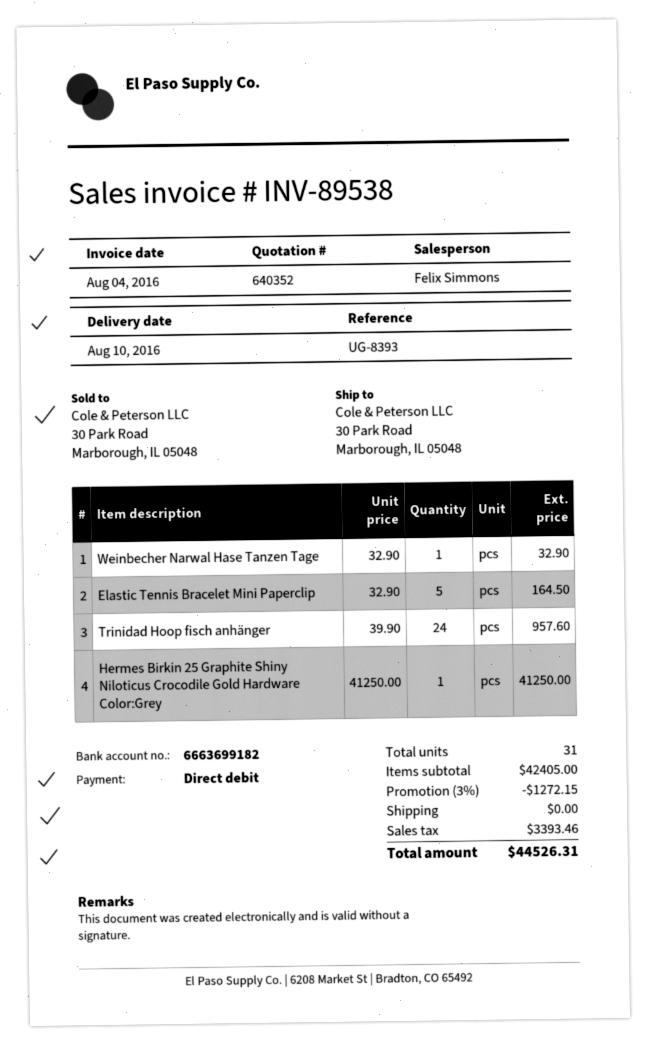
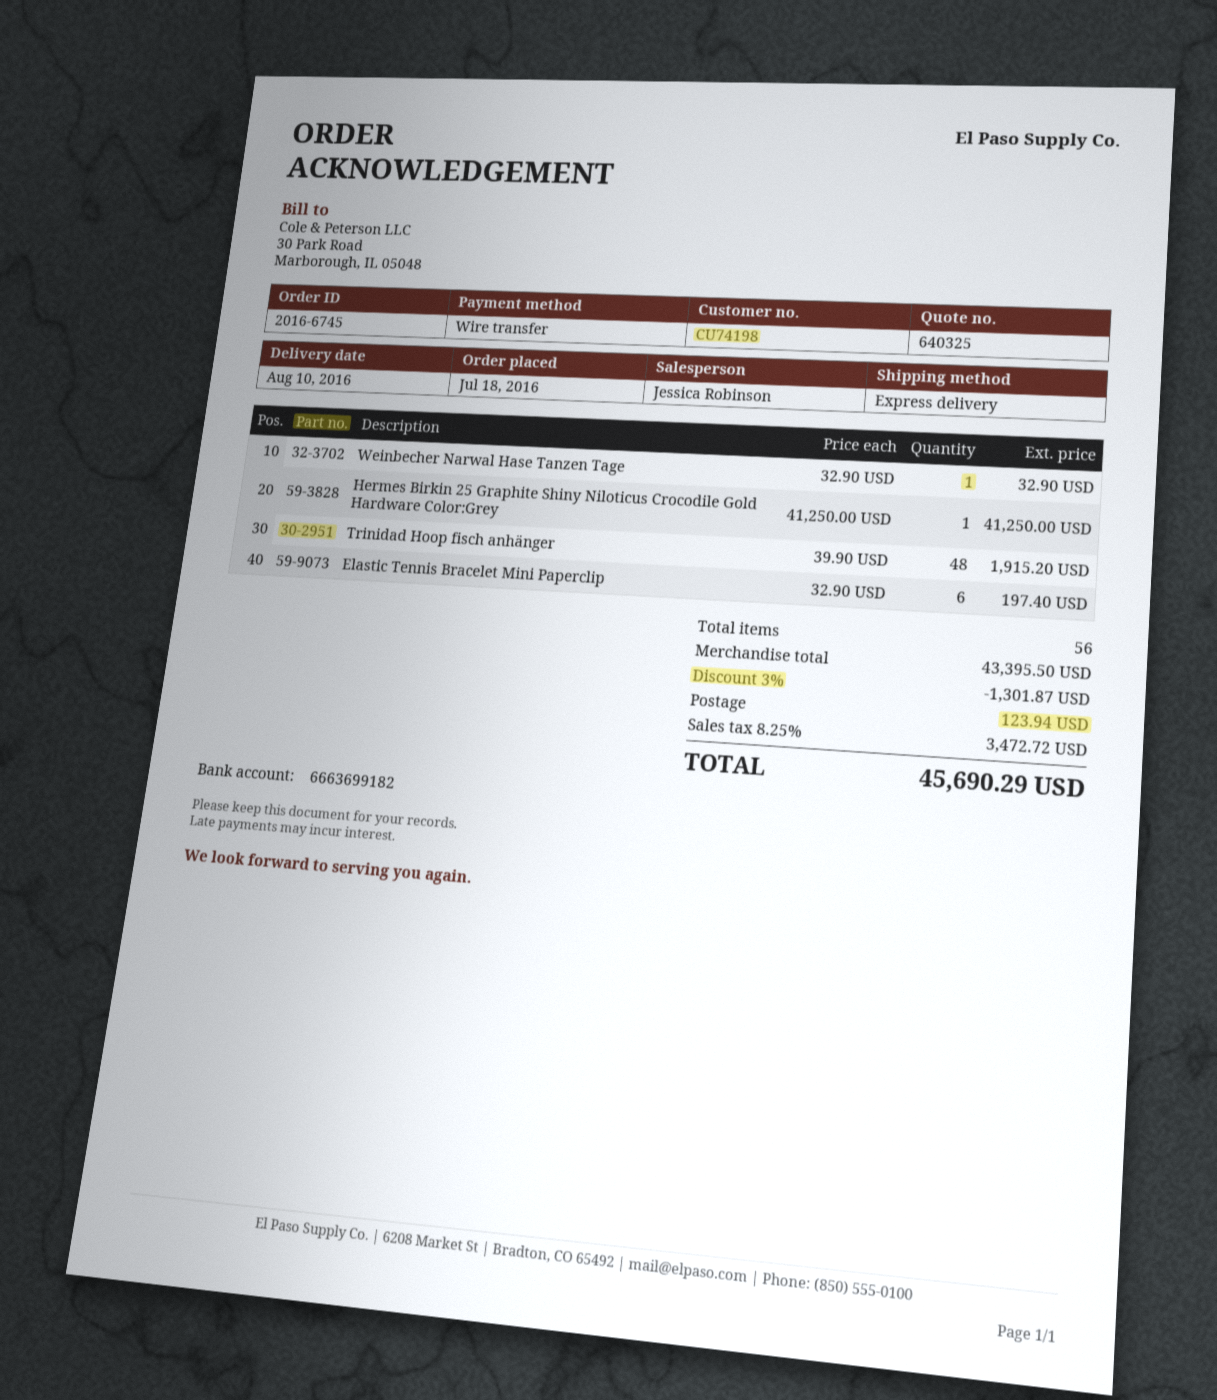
quote number: 640352 -> 640325
sales rep: Felix Simmons -> Jessica Robinson
payment method: direct debit -> bank transfer
Elastic Tennis Bracelet Mini Paperclip: 5 x 32.90 = 164.50 -> 6 x 32.90 = 197.40
Trinidad Hoop fisch anhänger: 24 x 39.90 = 957.60 -> 48 x 39.90 = 1915.20
total quantity: 31 -> 56
subtotal: 42405.00 -> 43395.50
discount: 3% = 1272.15 -> 3% = 1301.87
shipping: 0.00 -> 123.94
tax: 3393.46 -> 3472.72
total: 44526.31 -> 45690.29

